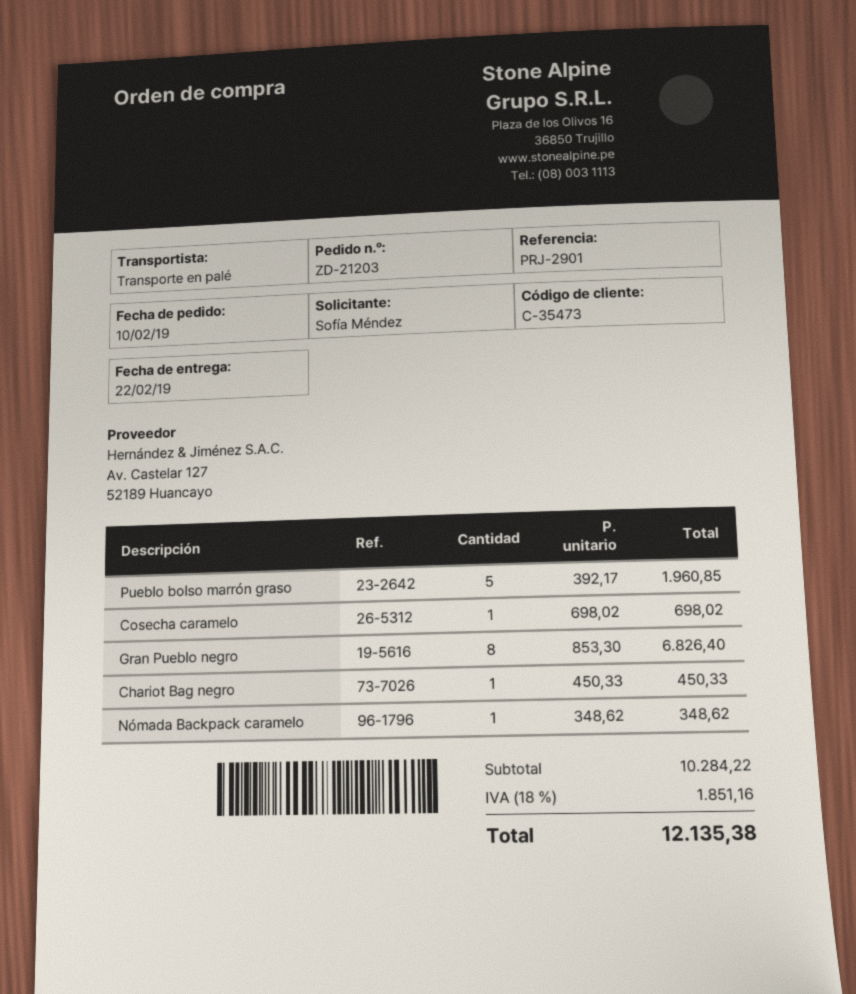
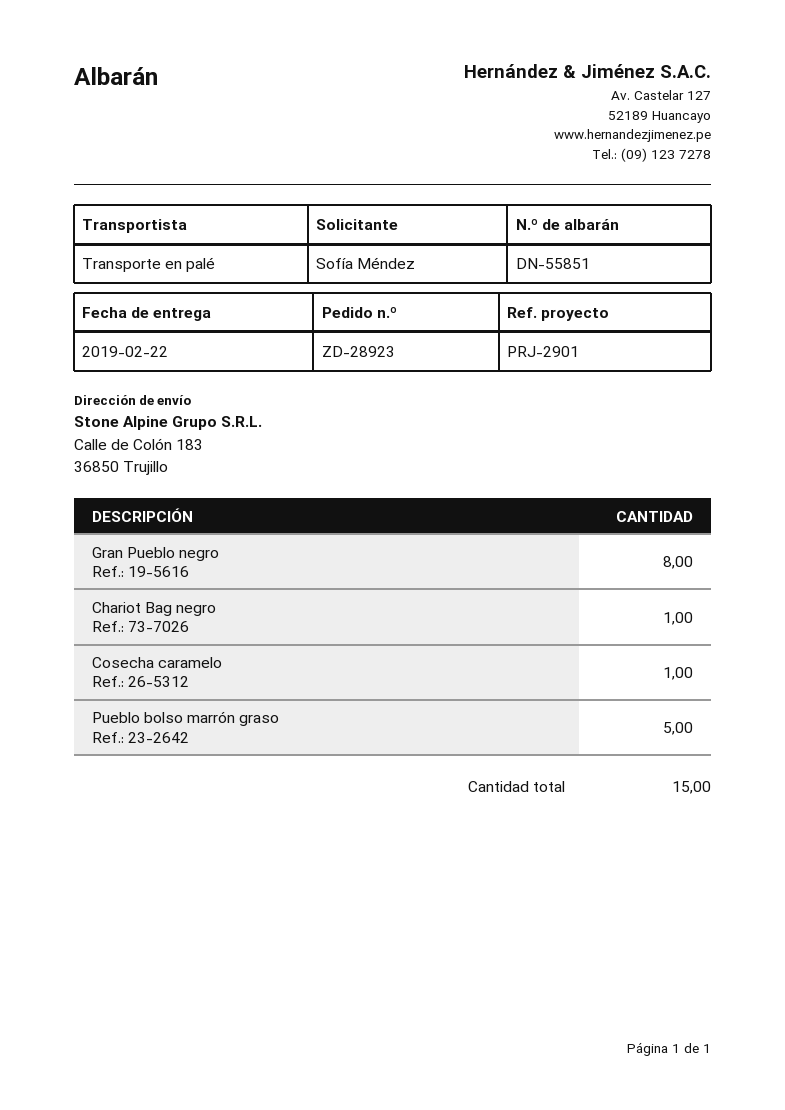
order number: ZD-21203 -> ZD-28923
Nómada Backpack caramelo: 1 -> none

